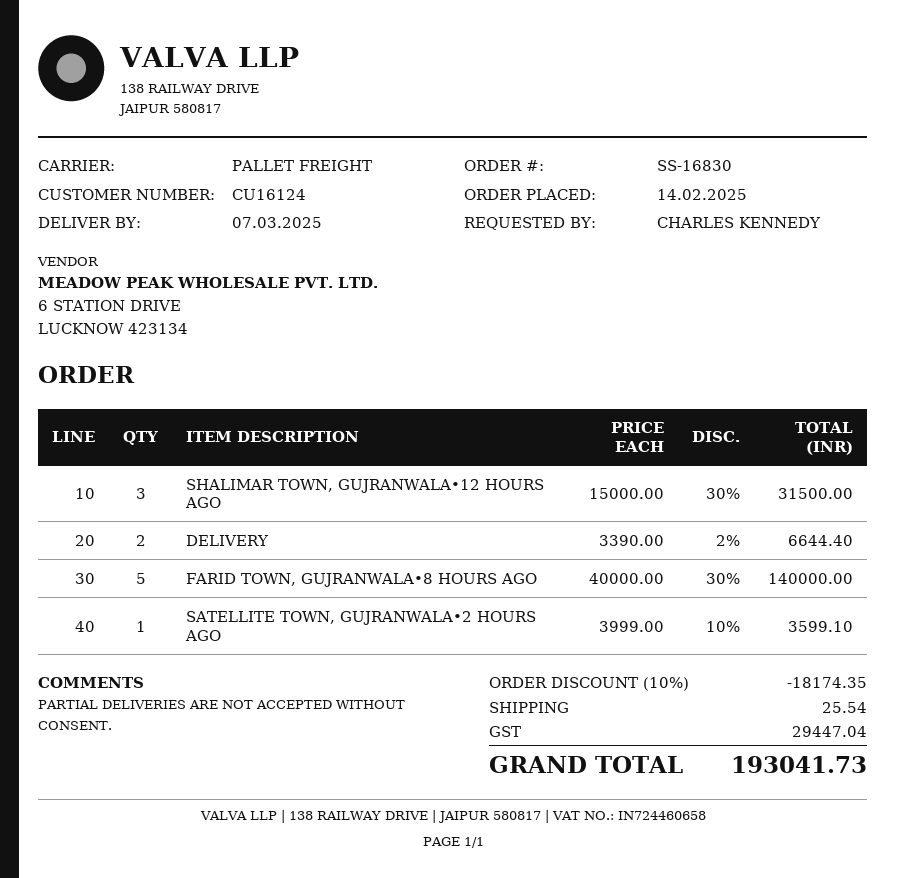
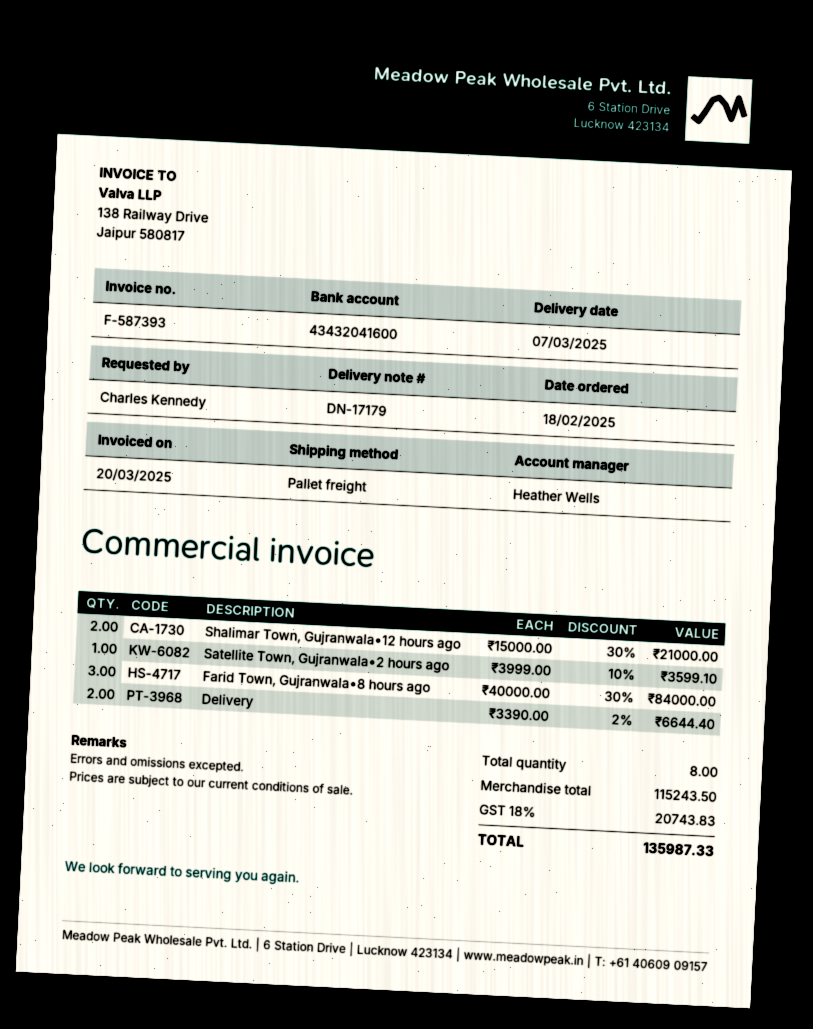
order date: 2025-02-14 -> 2025-02-18
SHALIMAR TOWN, GUJRANWALA•12 HOURS AGO: 3 x 15000.00 - 30% = 31500.00 -> 2 x 15000.00 - 30% = 21000.00
FARID TOWN, GUJRANWALA•8 HOURS AGO: 5 x 40000.00 - 30% = 140000.00 -> 3 x 40000.00 - 30% = 84000.00
discount: 10% = 18174.35 -> none
shipping: 25.54 -> none
tax: 29447.04 -> 20743.83
total: 193041.73 -> 135987.33

